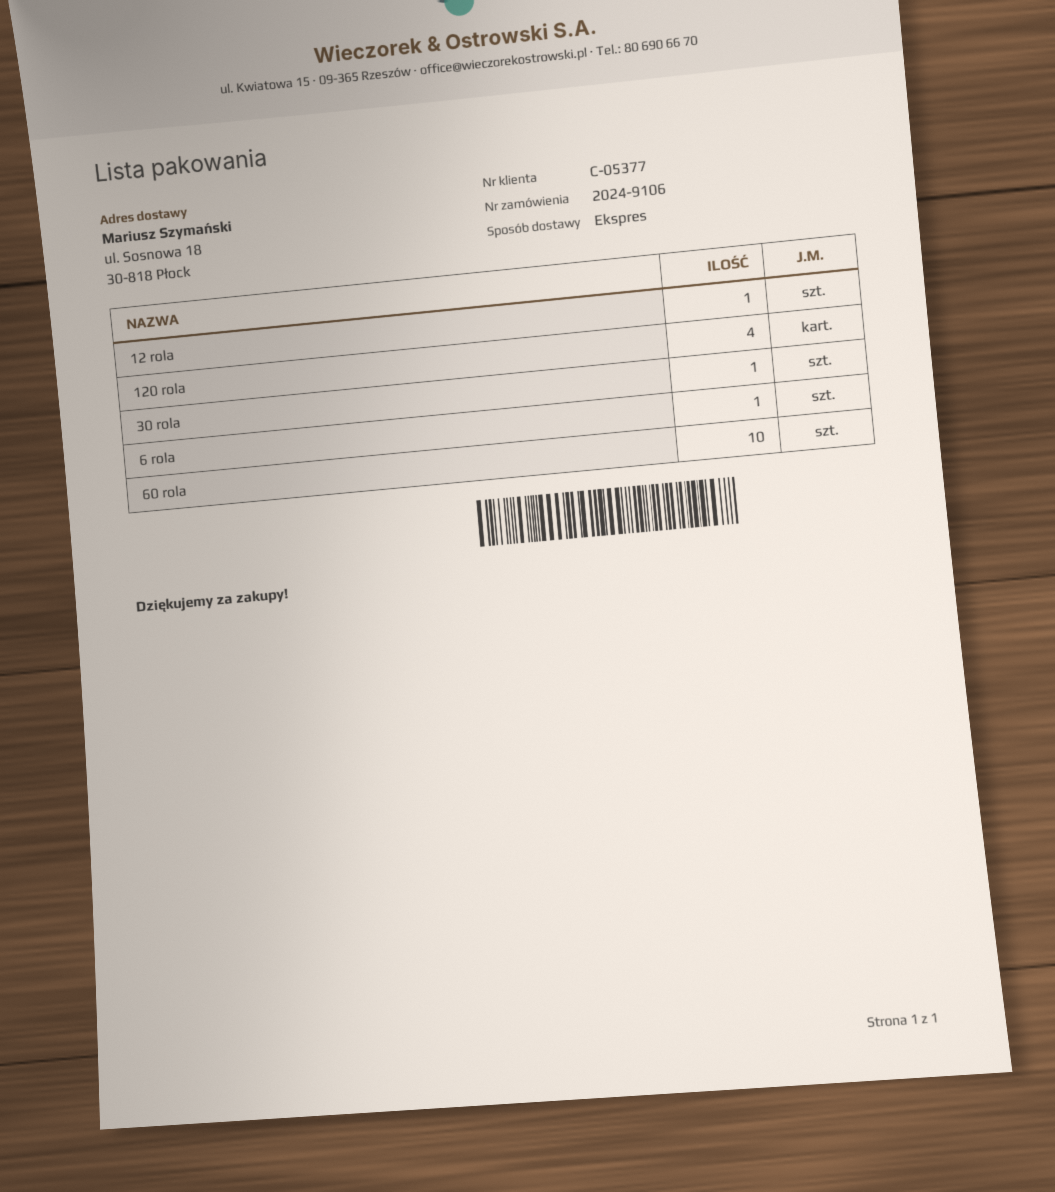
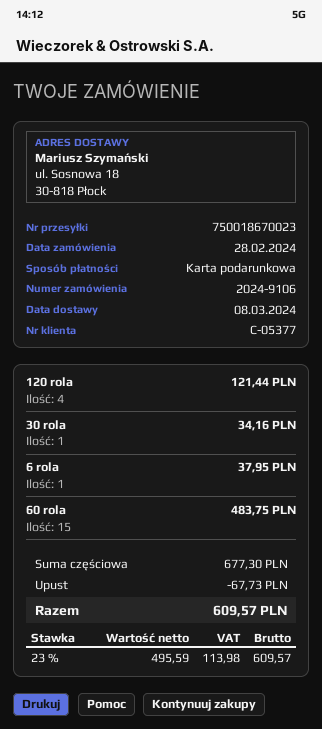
12 rola: 1 -> none
60 rola: 10 -> 15

